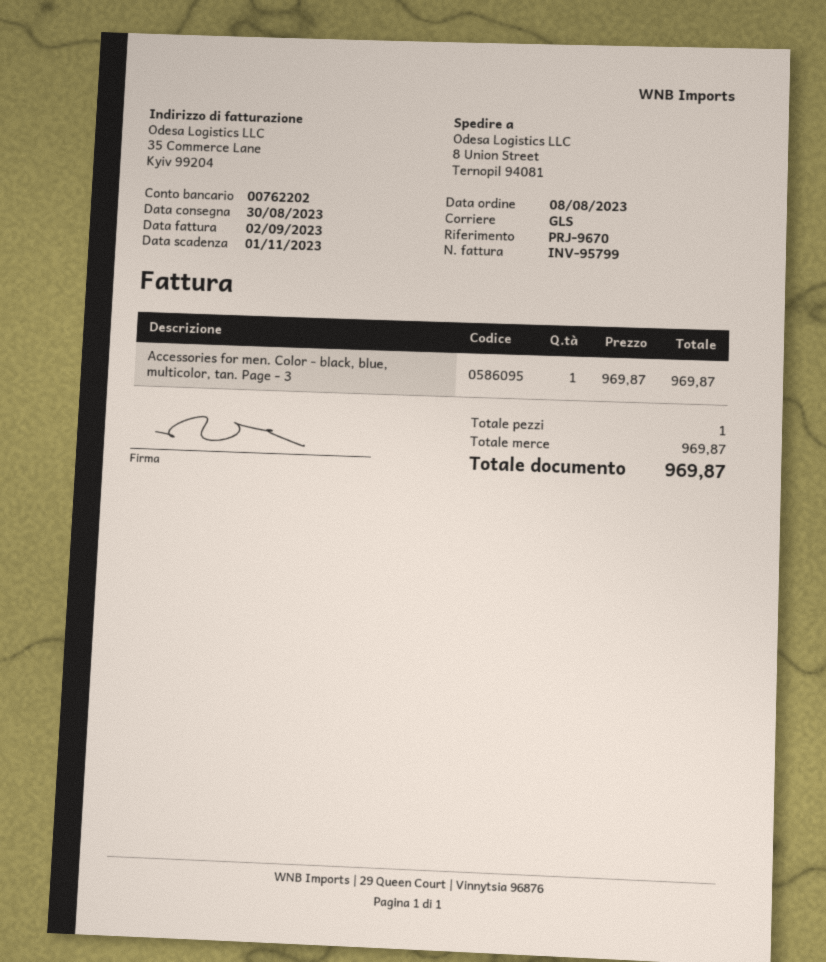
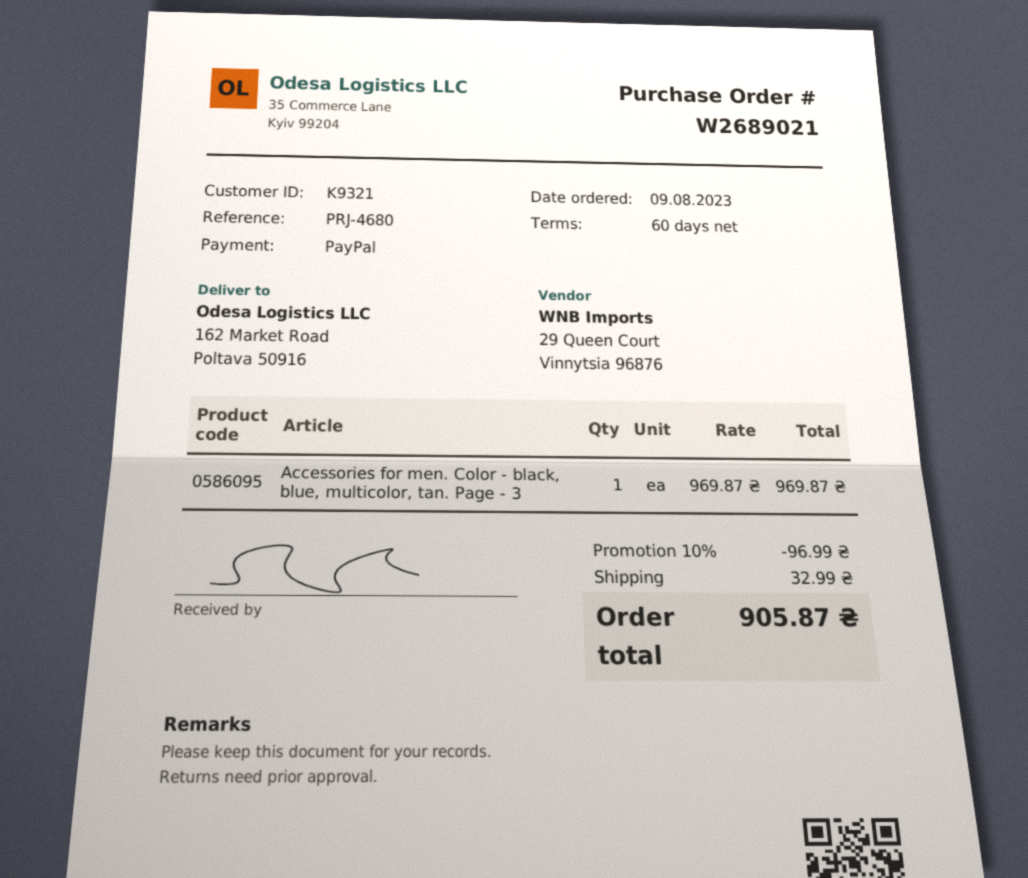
order date: 2023-08-08 -> 2023-08-09
reference: PRJ-9670 -> PRJ-4680
ship to: 8 Union Street, Ternopil 94081 -> 162 Market Road, Poltava 50916
discount: none -> 10% = 96.99
shipping: none -> 32.99
total: 969.87 -> 905.87

